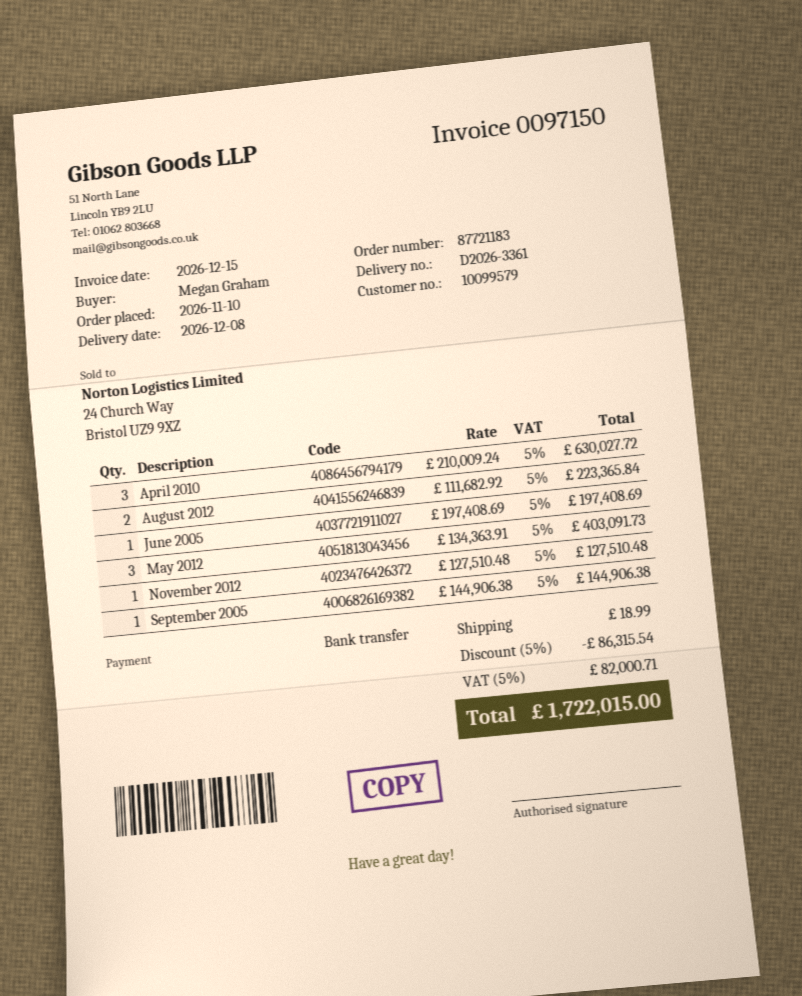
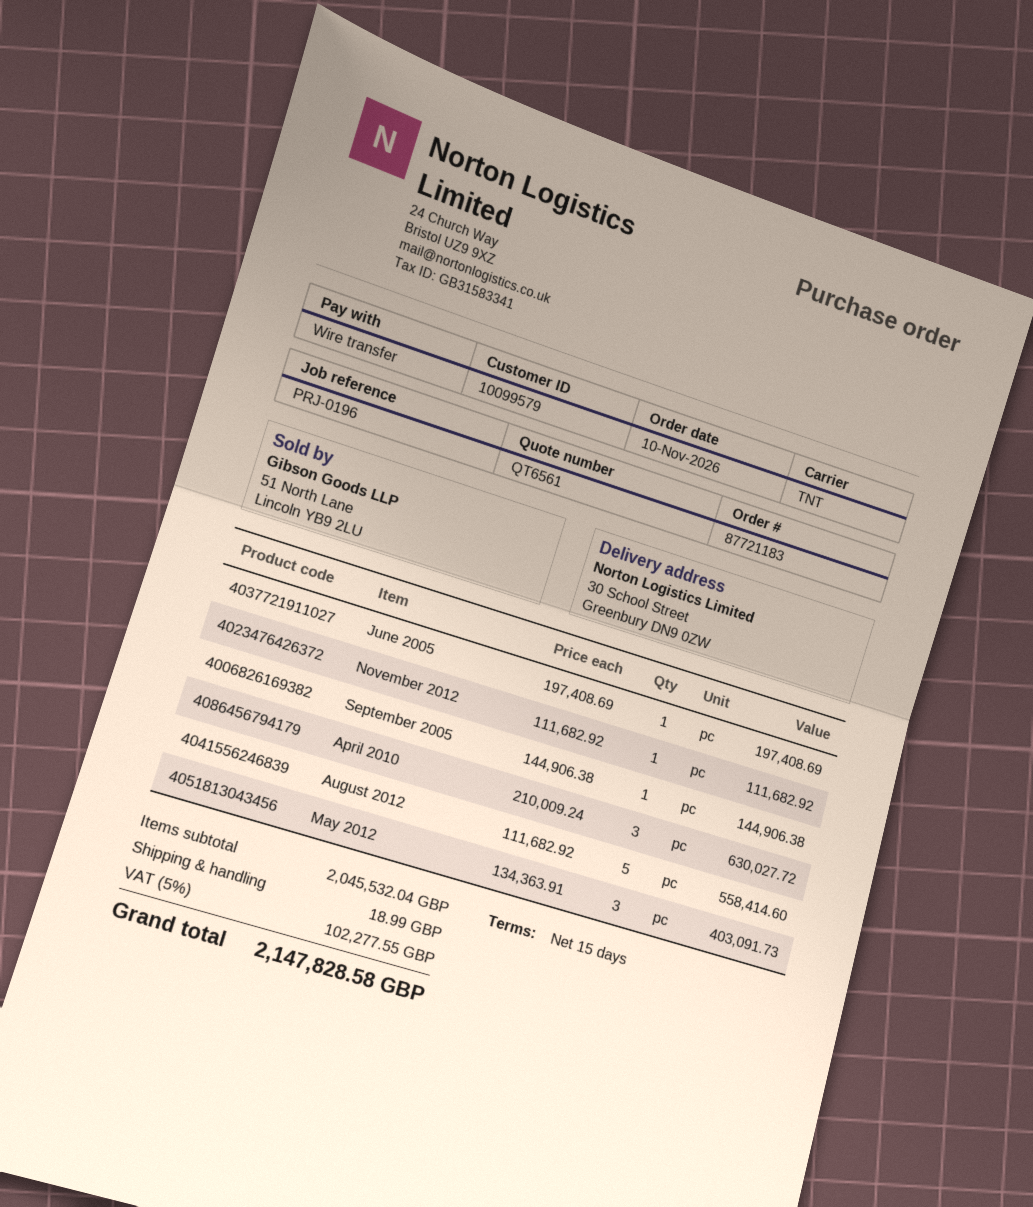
August 2012: 2 x 111682.92 = 223365.84 -> 5 x 111682.92 = 558414.60
November 2012: 1 x 127510.48 = 127510.48 -> 1 x 111682.92 = 111682.92
discount: 5% = 86315.54 -> none
tax: 5% = 82000.71 -> 5% = 102277.55
total: 1722015.00 -> 2147828.58

